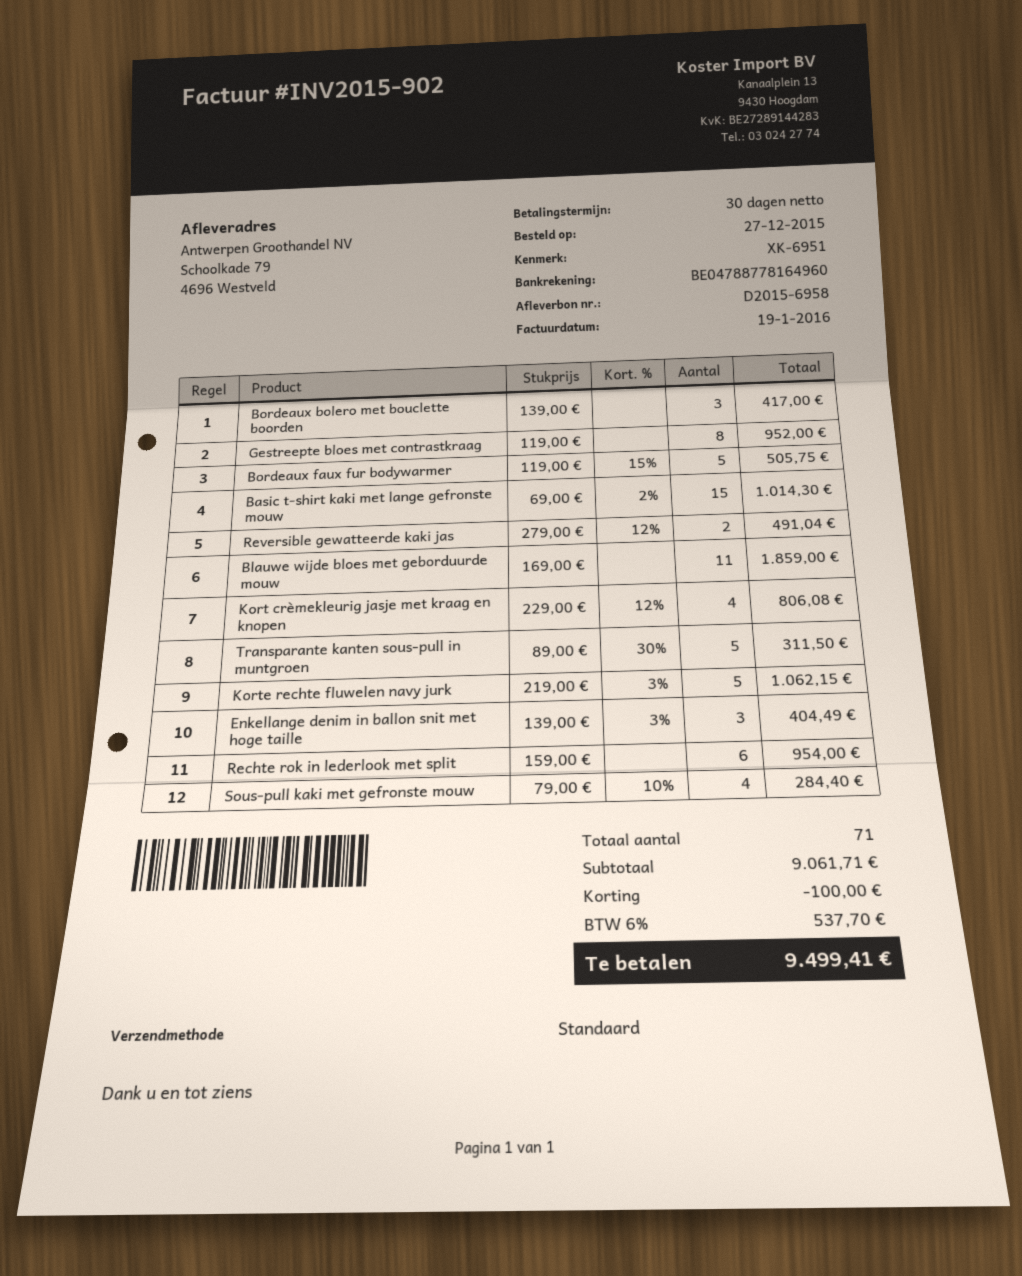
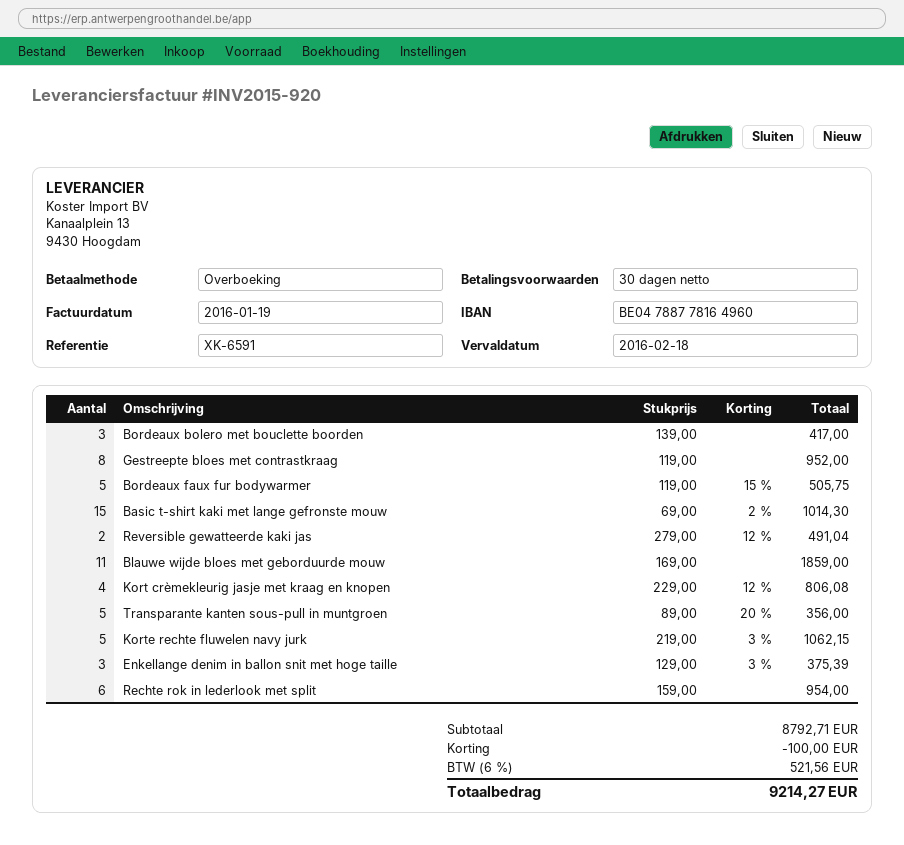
invoice number: INV2015-902 -> INV2015-920
reference: XK-6951 -> XK-6591
Transparante kanten sous-pull in muntgroen: 5 x 89.00 - 30% = 311.50 -> 5 x 89.00 - 20% = 356.00
Enkellange denim in ballon snit met hoge taille: 3 x 139.00 - 3% = 404.49 -> 3 x 129.00 - 3% = 375.39
Sous-pull kaki met gefronste mouw: 4 x 79.00 - 10% = 284.40 -> none
subtotal: 9061.71 -> 8792.71
tax: 6% = 537.70 -> 6% = 521.56
total: 9499.41 -> 9214.27

